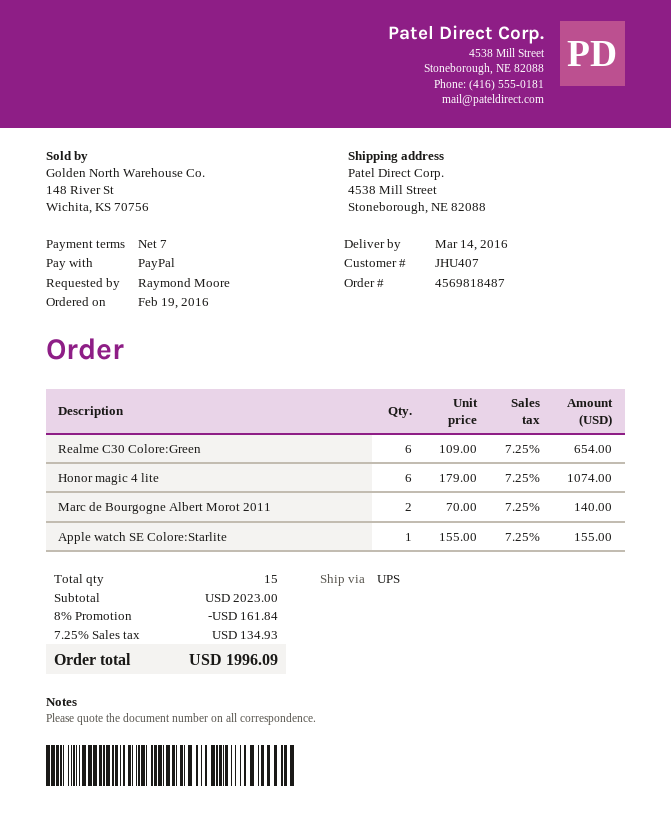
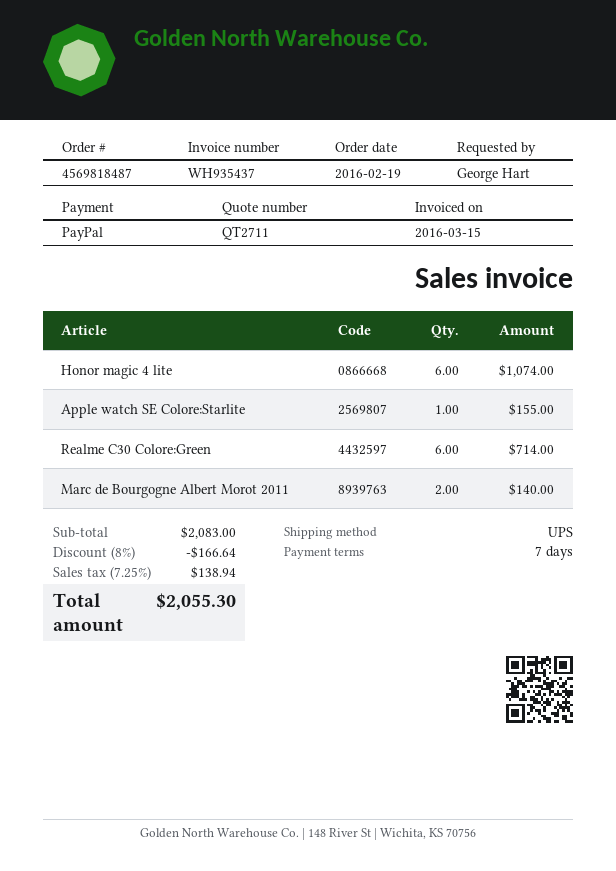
ordered by: Raymond Moore -> George Hart
Realme C30 Colore:Green: 6 for 654.00 -> 6 for 714.00
subtotal: 2023.00 -> 2083.00
discount: 8% = 161.84 -> 8% = 166.64
tax: 7.25% = 134.93 -> 7.25% = 138.94
total: 1996.09 -> 2055.30

